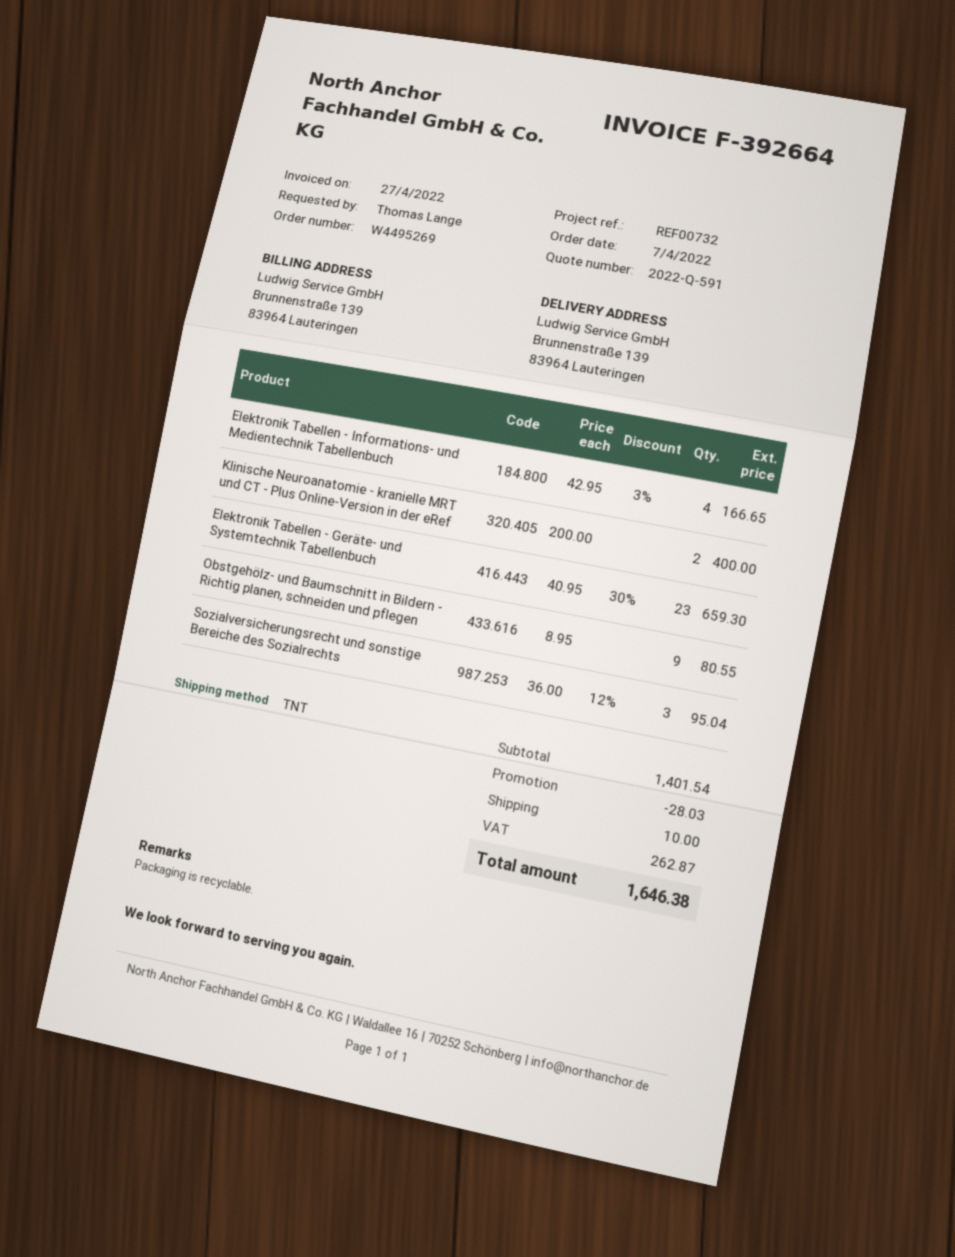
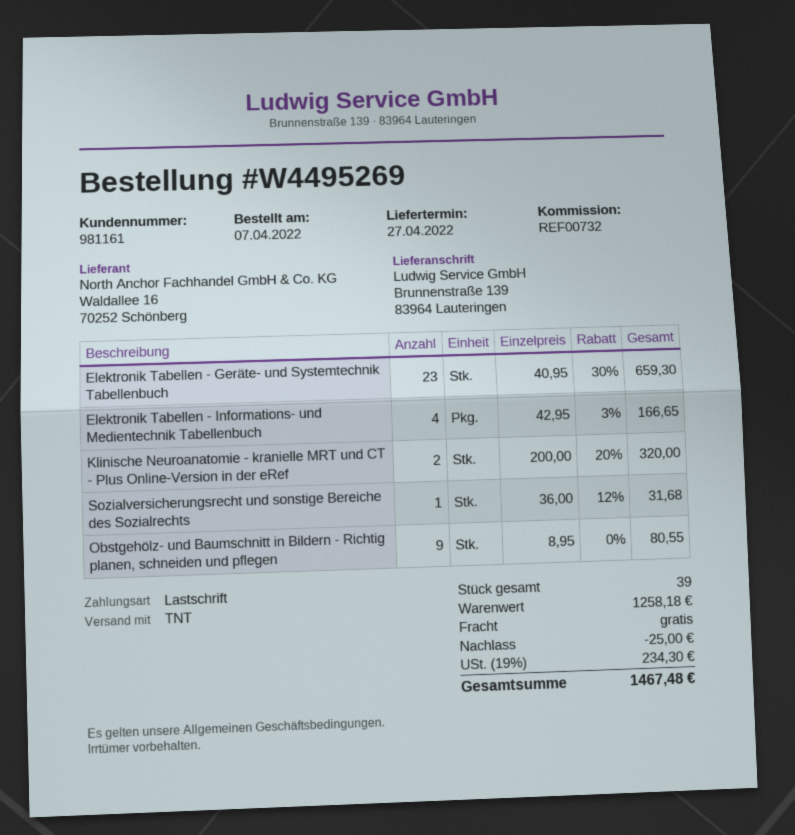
Klinische Neuroanatomie - kranielle MRT und CT - Plus Online-Version in der eRef: 2 x 200.00 = 400.00 -> 2 x 200.00 - 20% = 320.00
Sozialversicherungsrecht und sonstige Bereiche des Sozialrechts: 3 x 36.00 - 12% = 95.04 -> 1 x 36.00 - 12% = 31.68
subtotal: 1401.54 -> 1258.18
discount: 28.03 -> 25.00
shipping: 10.00 -> 0.00
tax: 262.87 -> 234.30
total: 1646.38 -> 1467.48

